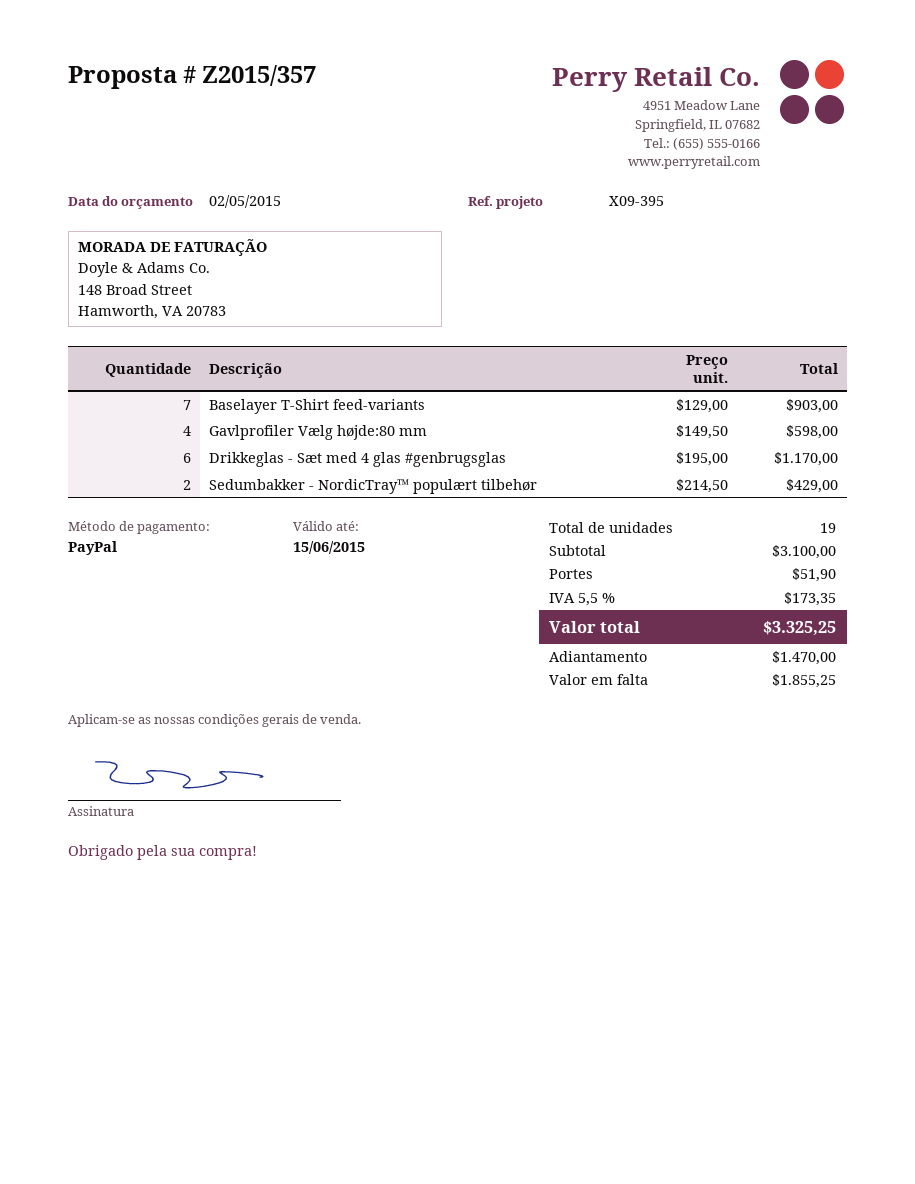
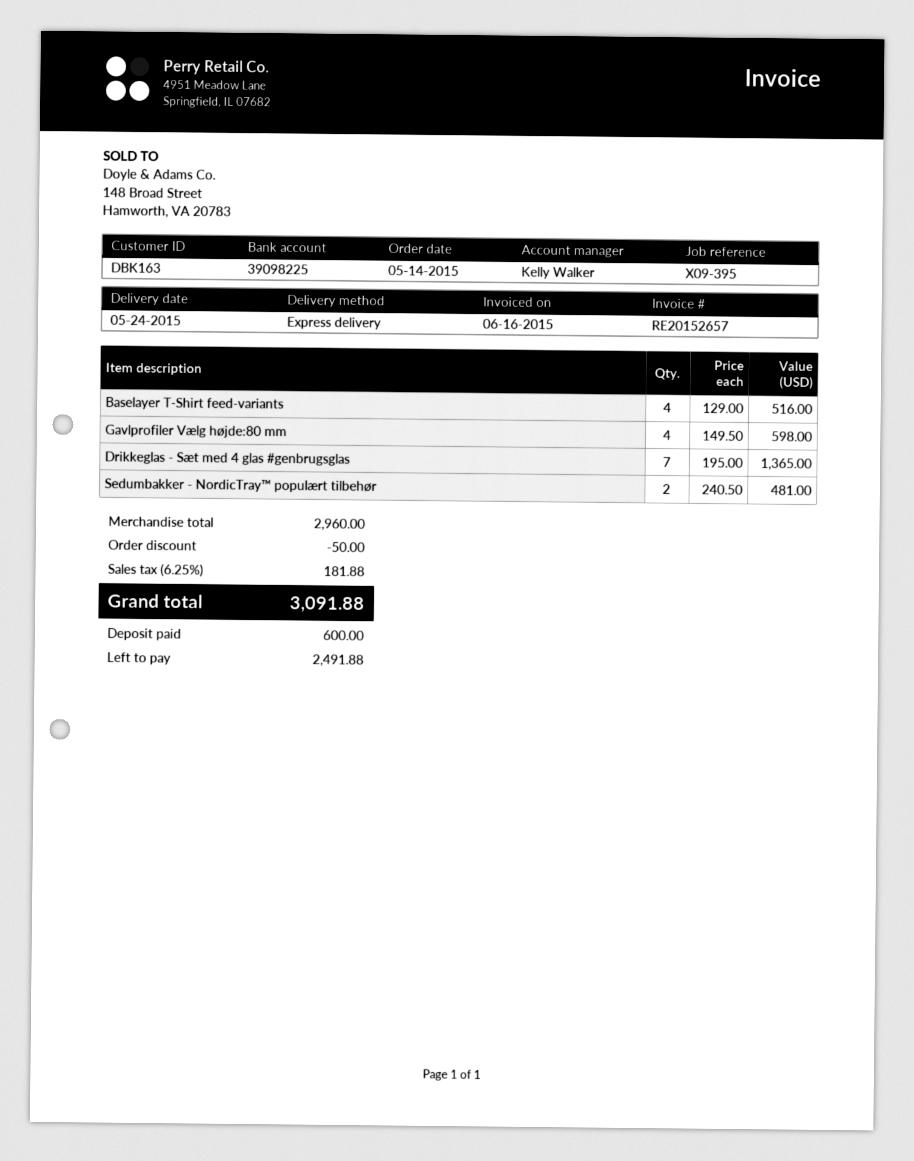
Baselayer T-Shirt feed-variants: 7 x 129.00 = 903.00 -> 4 x 129.00 = 516.00
Drikkeglas - Sæt med 4 glas #genbrugsglas: 6 x 195.00 = 1170.00 -> 7 x 195.00 = 1365.00
Sedumbakker - NordicTray™ populært tilbehør: 2 x 214.50 = 429.00 -> 2 x 240.50 = 481.00
subtotal: 3100.00 -> 2960.00
discount: none -> 50.00
shipping: 51.90 -> none
tax: 5.5% = 173.35 -> 6.25% = 181.88
total: 3325.25 -> 3091.88
deposit: 1470.00 -> 600.00
balance: 1855.25 -> 2491.88

